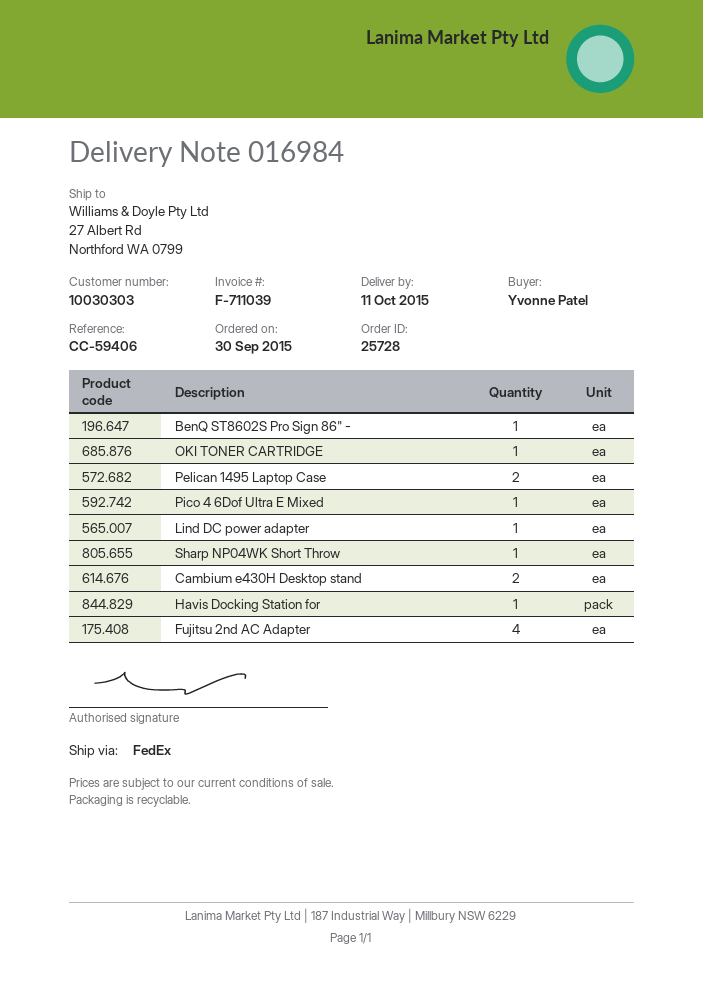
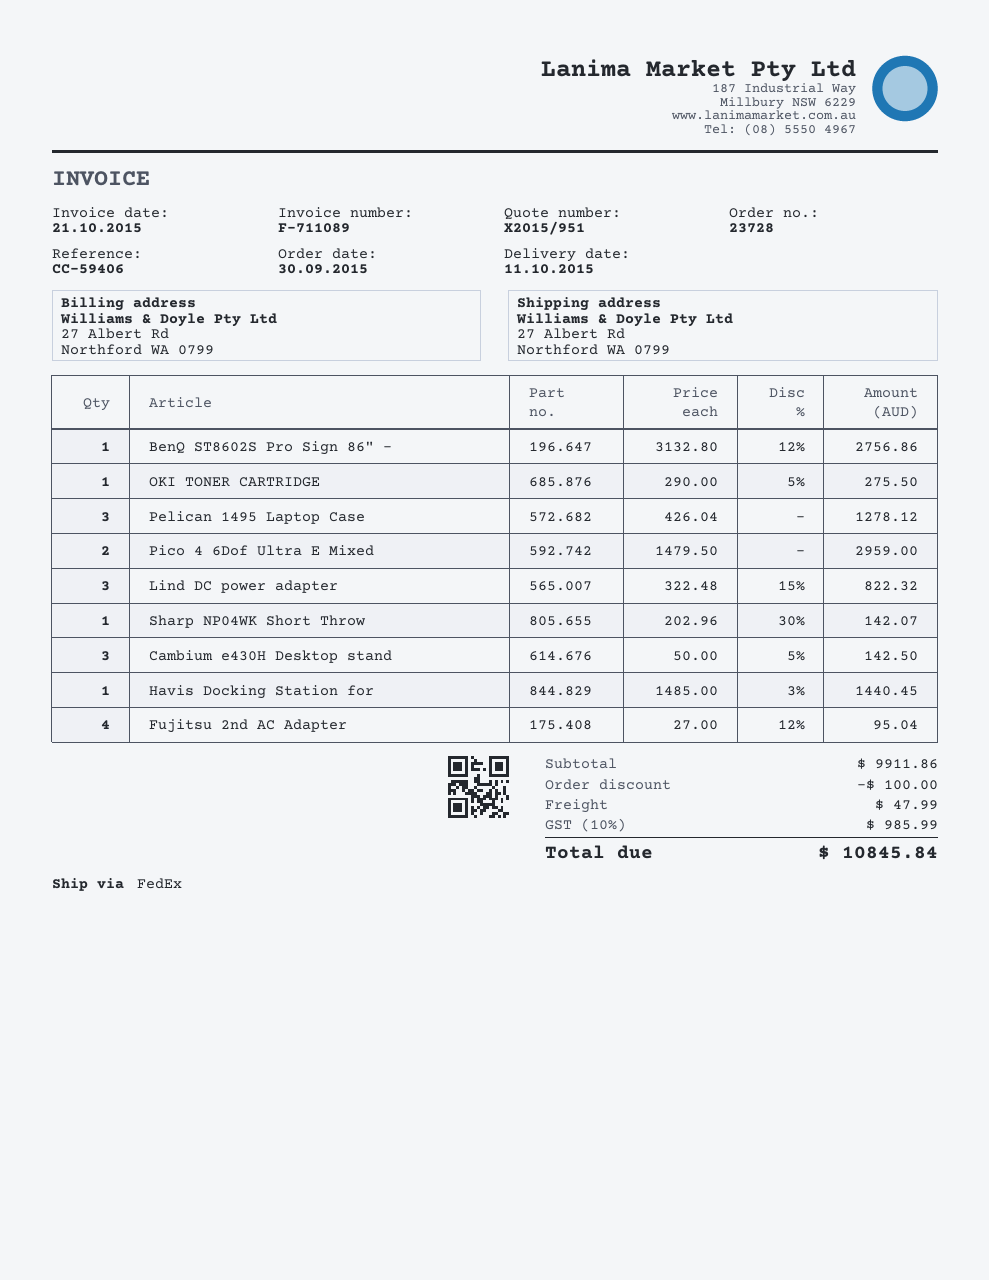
order number: 25728 -> 23728
invoice number: F-711039 -> F-711089
Pelican 1495 Laptop Case: 2 -> 3
Pico 4 6Dof Ultra E Mixed: 1 -> 2
Lind DC power adapter: 1 -> 3
Cambium e430H Desktop stand: 2 -> 3

